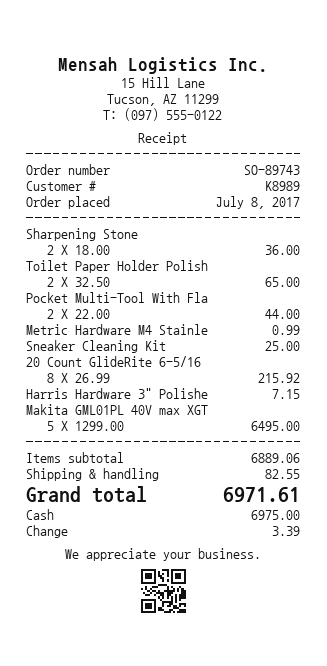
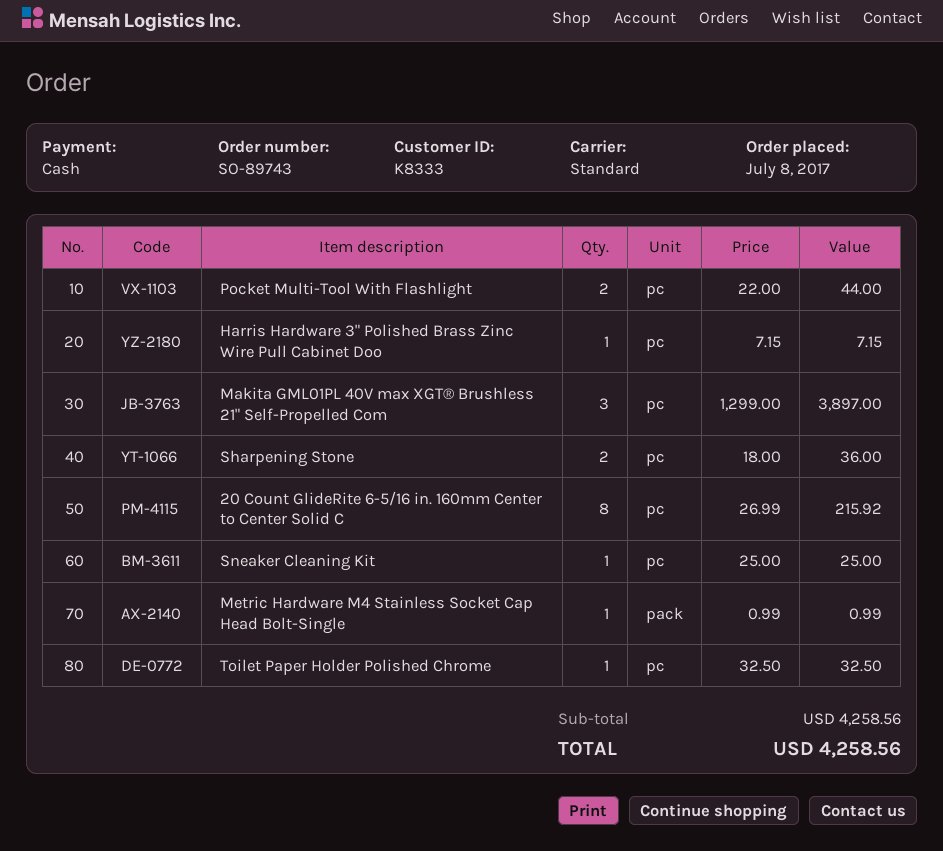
customer number: K8989 -> K8333
Toilet Paper Holder Polish: 2 x 32.50 = 65.00 -> 1 x 32.50 = 32.50
Makita GML01PL 40V max XGT: 5 x 1299.00 = 6495.00 -> 3 x 1299.00 = 3897.00
subtotal: 6889.06 -> 4258.56
shipping: 82.55 -> none
total: 6971.61 -> 4258.56

